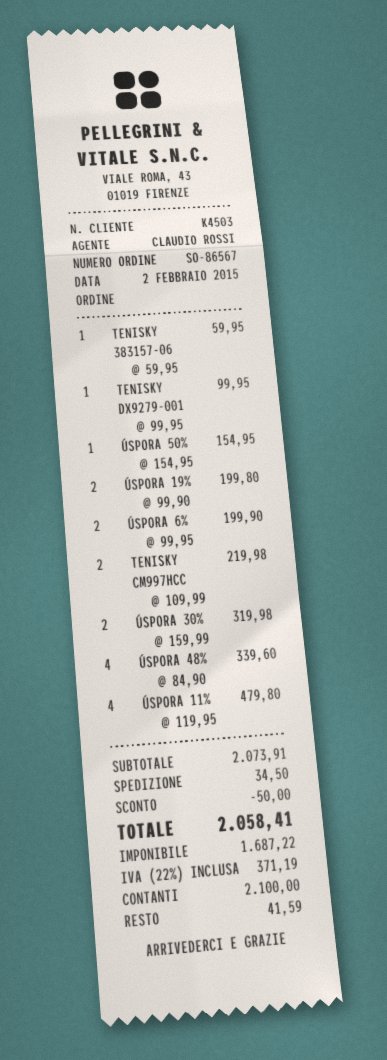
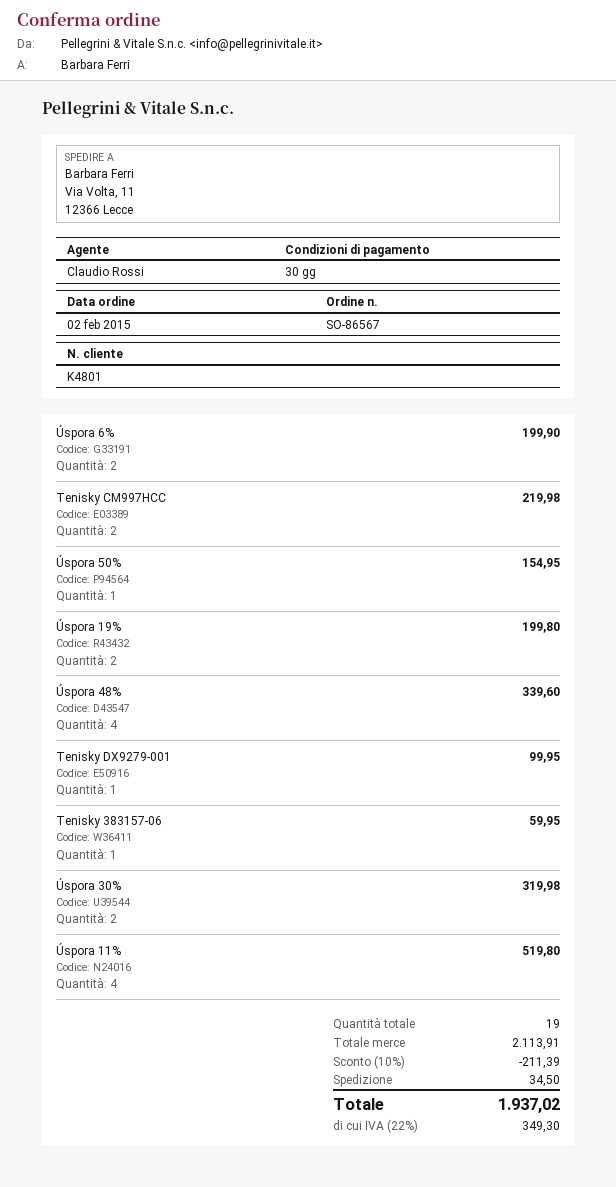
customer number: K4503 -> K4801
ÚSPORA 11%: 4 for 479.80 -> 4 for 519.80
subtotal: 2073.91 -> 2113.91
discount: 50.00 -> 211.39
tax: 22% = 371.19 -> 22% = 349.30
total: 2058.41 -> 1937.02

